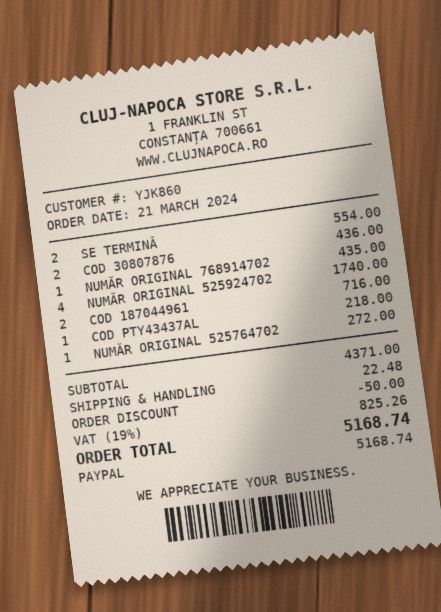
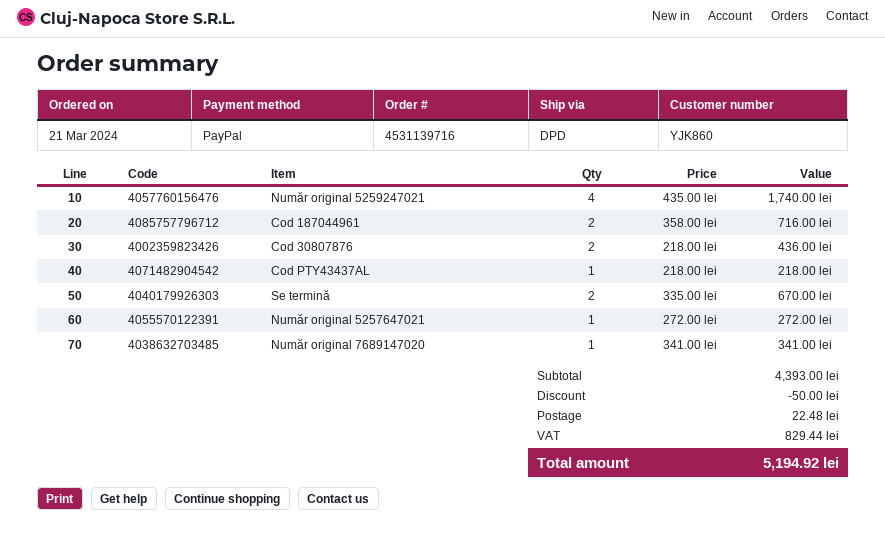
SE TERMINĂ: 2 for 554.00 -> 2 for 670.00
NUMĂR ORIGINAL 768914702: 1 for 435.00 -> 1 for 341.00
subtotal: 4371.00 -> 4393.00
tax: 825.26 -> 829.44
total: 5168.74 -> 5194.92

